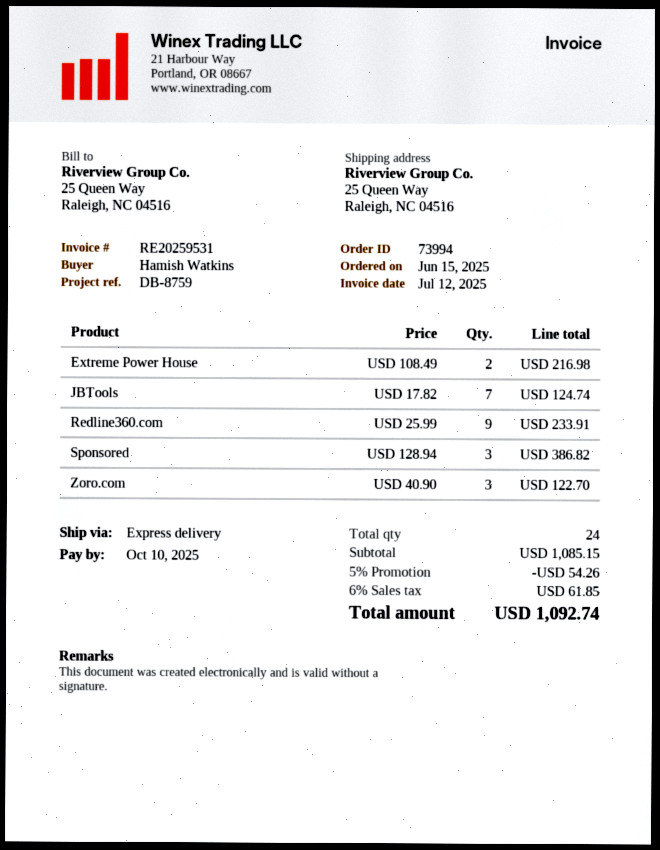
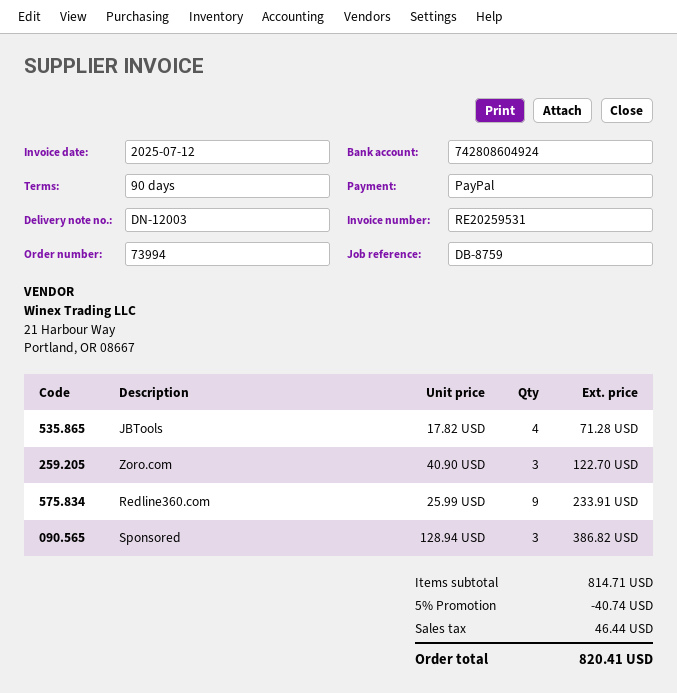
Extreme Power House: 2 x 108.49 = 216.98 -> none
JBTools: 7 x 17.82 = 124.74 -> 4 x 17.82 = 71.28
subtotal: 1085.15 -> 814.71
discount: 5% = 54.26 -> 5% = 40.74
tax: 61.85 -> 46.44
total: 1092.74 -> 820.41

